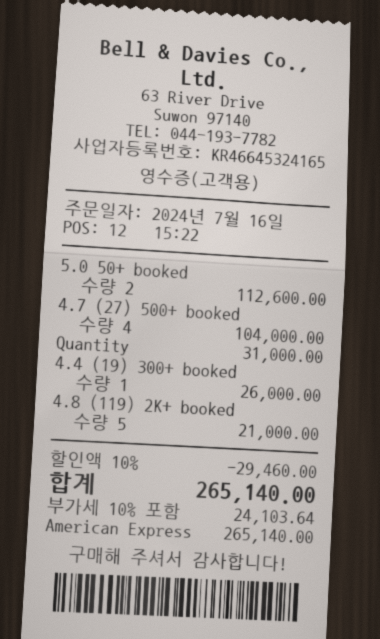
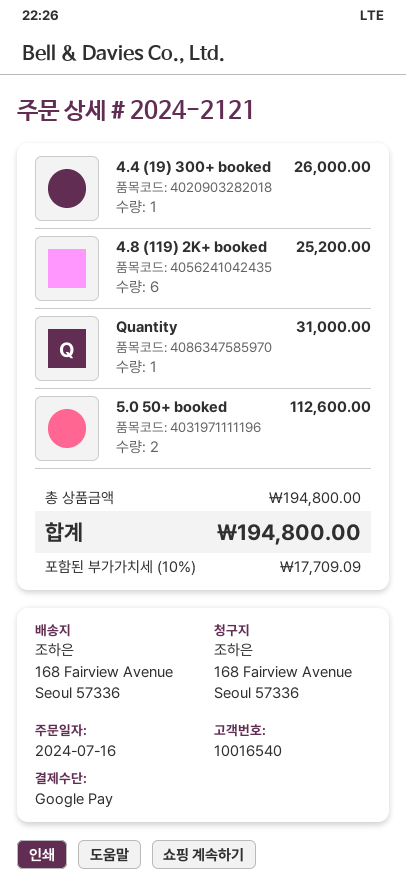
payment method: American Express -> Google Pay
4.7 (27) 500+ booked: 4 for 104000.00 -> none
4.8 (119) 2K+ booked: 5 for 21000.00 -> 6 for 25200.00
discount: 10% = 29460.00 -> none
tax: 10% = 24103.64 -> 10% = 17709.09
total: 265140.00 -> 194800.00

